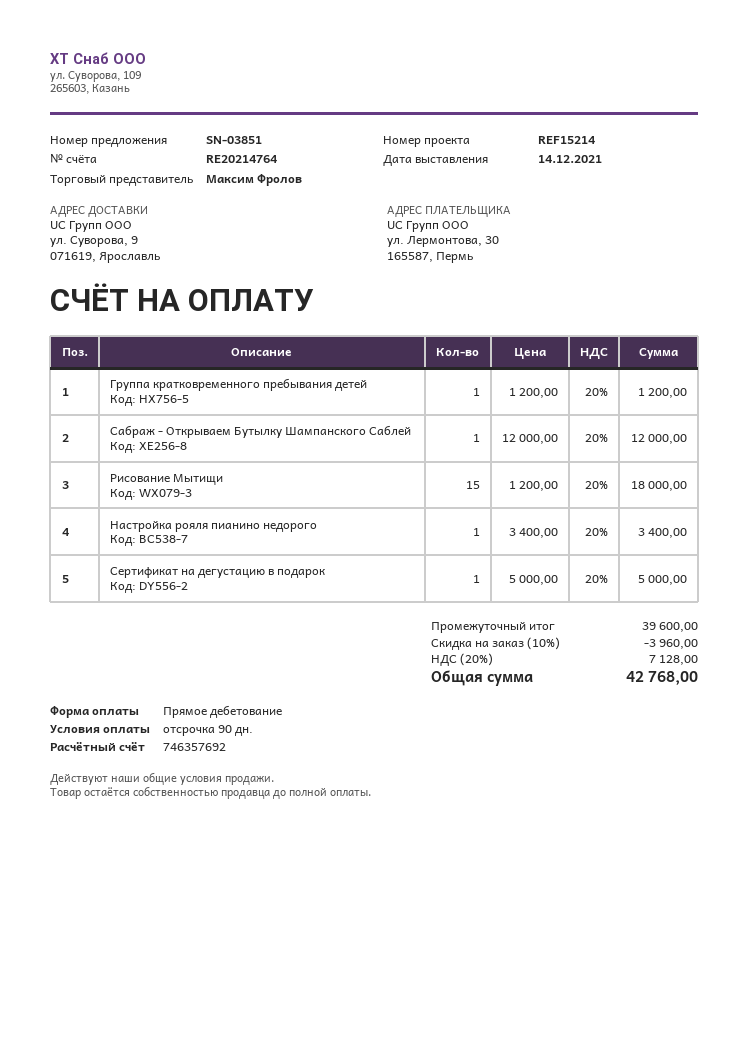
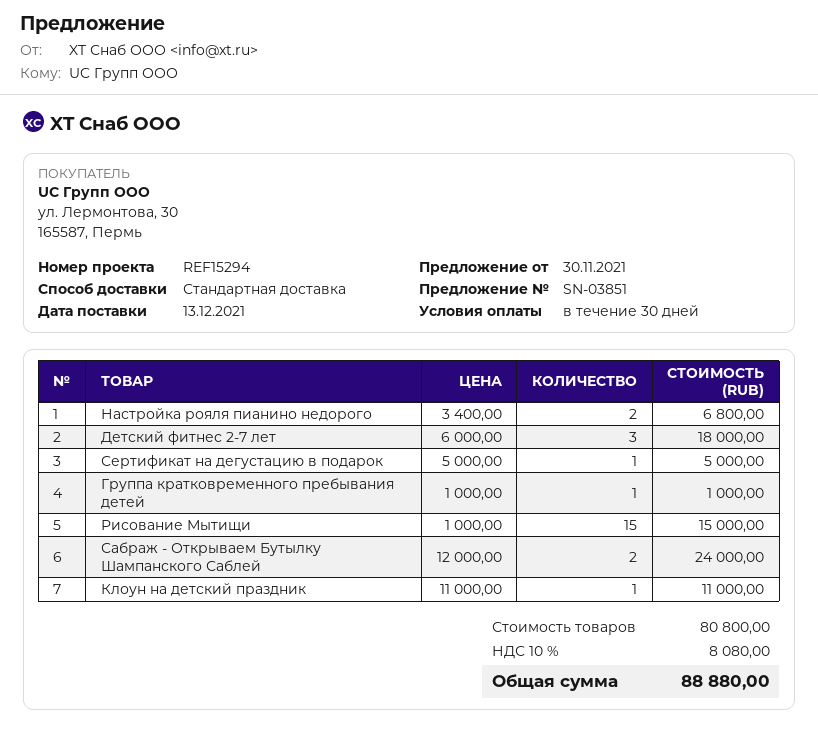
payment terms: 90 days -> 30 days
reference: REF15214 -> REF15294
Группа кратковременного пребывания детей: 1 x 1200.00 = 1200.00 -> 1 x 1000.00 = 1000.00
Сабраж - Открываем Бутылку Шампанского Саблей: 1 x 12000.00 = 12000.00 -> 2 x 12000.00 = 24000.00
Рисование Мытищи: 15 x 1200.00 = 18000.00 -> 15 x 1000.00 = 15000.00
Настройка рояля пианино недорого: 1 x 3400.00 = 3400.00 -> 2 x 3400.00 = 6800.00
Детский фитнес 2-7 лет: none -> 3 x 6000.00 = 18000.00
Клоун на детский праздник: none -> 1 x 11000.00 = 11000.00
subtotal: 39600.00 -> 80800.00
discount: 10% = 3960.00 -> none
tax: 20% = 7128.00 -> 10% = 8080.00
total: 42768.00 -> 88880.00

